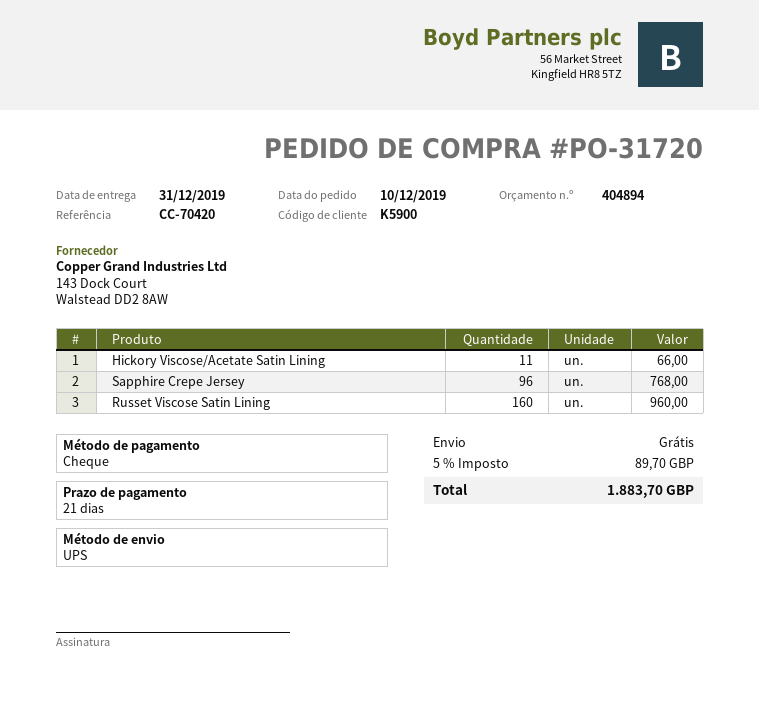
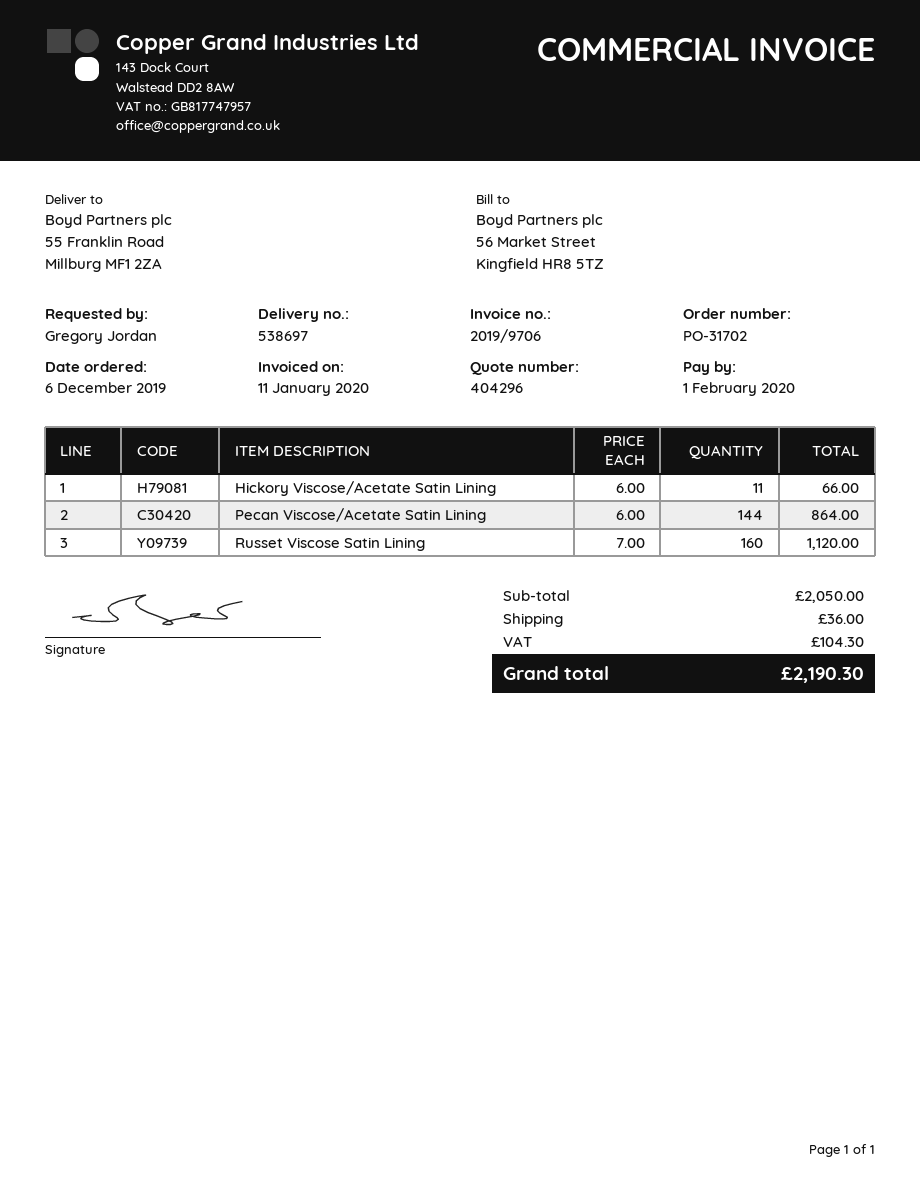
quote number: 404894 -> 404296
order number: PO-31720 -> PO-31702
order date: 2019-12-10 -> 2019-12-06
Sapphire Crepe Jersey: 96 for 768.00 -> none
Russet Viscose Satin Lining: 160 for 960.00 -> 160 for 1120.00
Pecan Viscose/Acetate Satin Lining: none -> 144 for 864.00
shipping: 0.00 -> 36.00
tax: 89.70 -> 104.30
total: 1883.70 -> 2190.30

